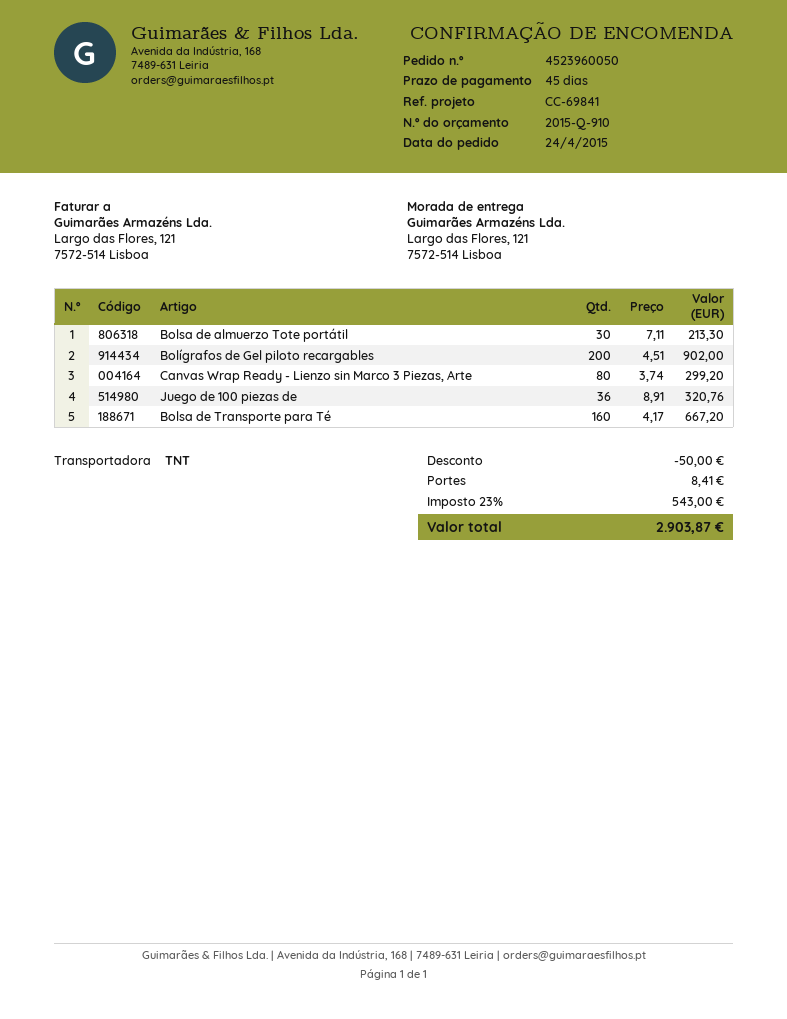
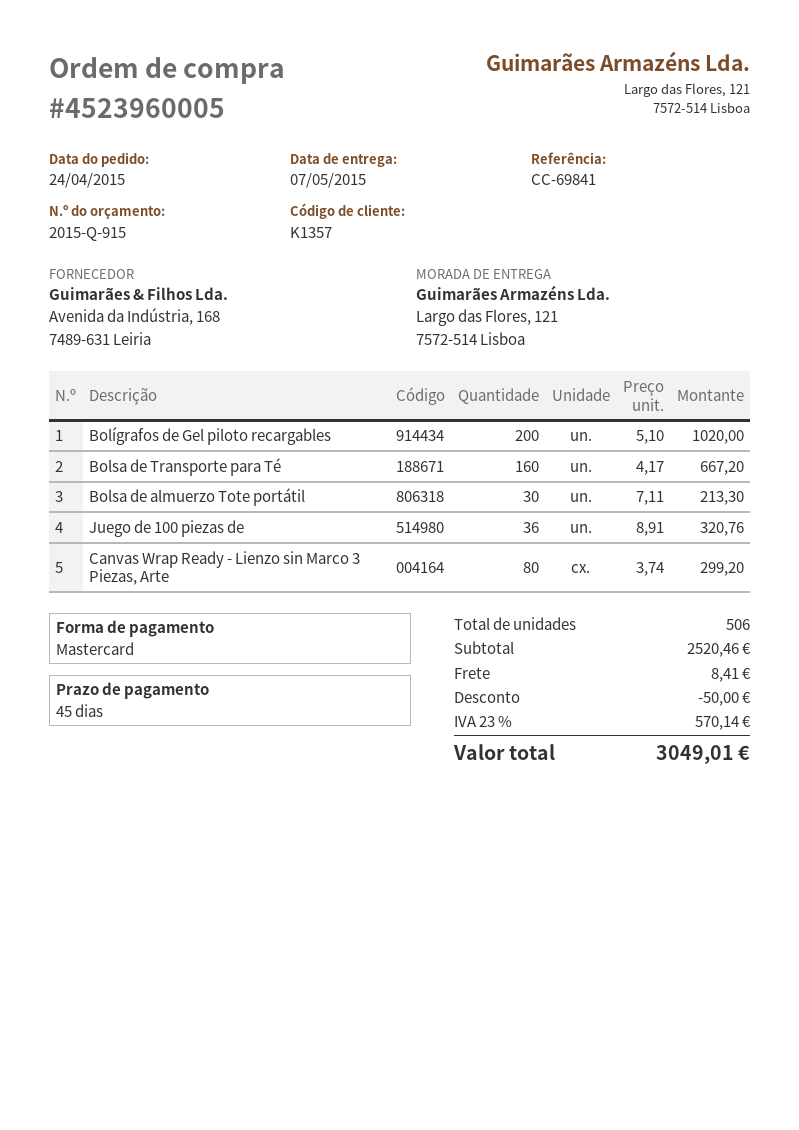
quote number: 2015-Q-910 -> 2015-Q-915
order number: 4523960050 -> 4523960005
Bolígrafos de Gel piloto recargables: 200 x 4.51 = 902.00 -> 200 x 5.10 = 1020.00
tax: 23% = 543.00 -> 23% = 570.14
total: 2903.87 -> 3049.01

